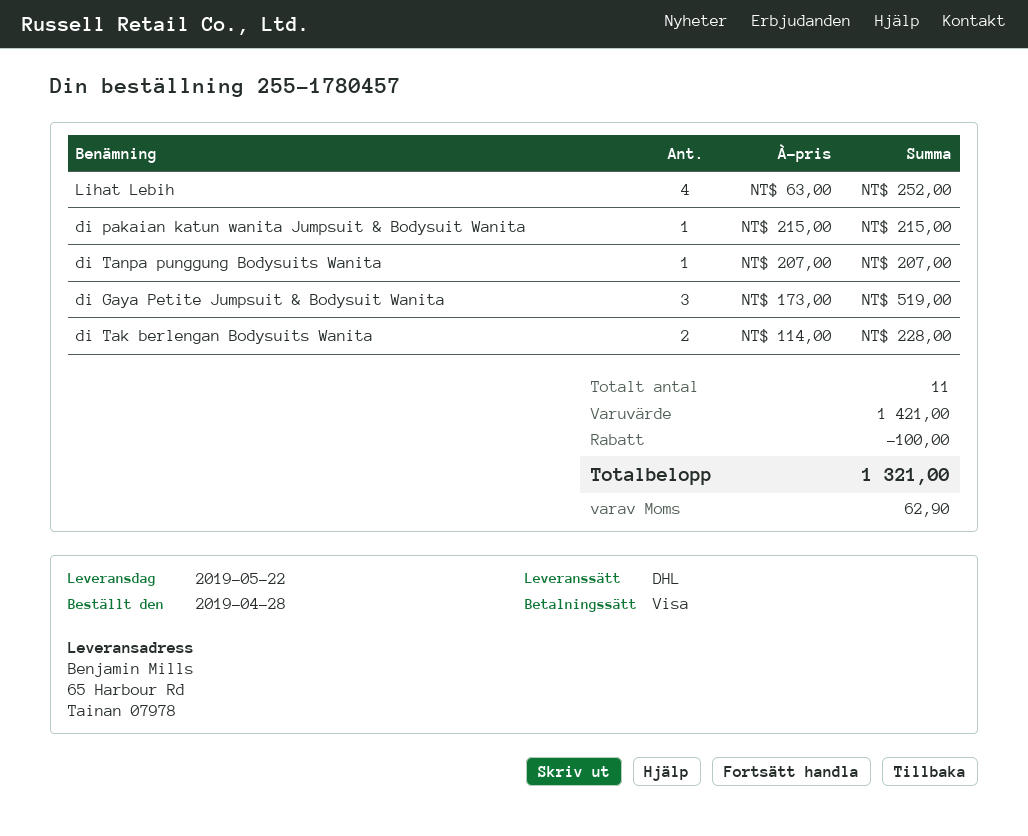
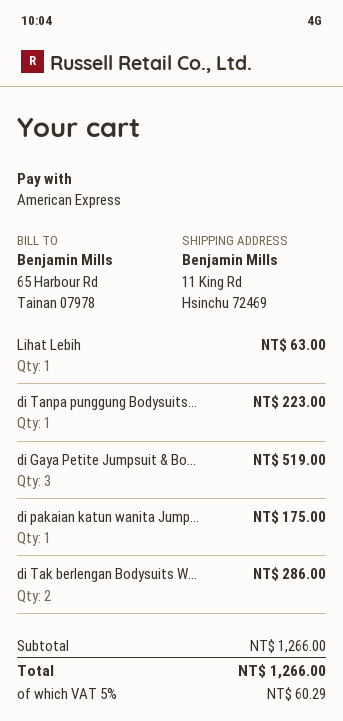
payment method: Visa -> American Express
ship to: 65 Harbour Rd, Tainan 07978 -> 11 King Rd, Hsinchu 72469
Lihat Lebih: 4 for 252.00 -> 1 for 63.00
di pakaian katun wanita Jumpsuit & Bodysuit Wanita: 1 for 215.00 -> 1 for 175.00
di Tanpa punggung Bodysuits Wanita: 1 for 207.00 -> 1 for 223.00
di Tak berlengan Bodysuits Wanita: 2 for 228.00 -> 2 for 286.00
subtotal: 1421.00 -> 1266.00
discount: 100.00 -> none
tax: 62.90 -> 60.29
total: 1321.00 -> 1266.00

